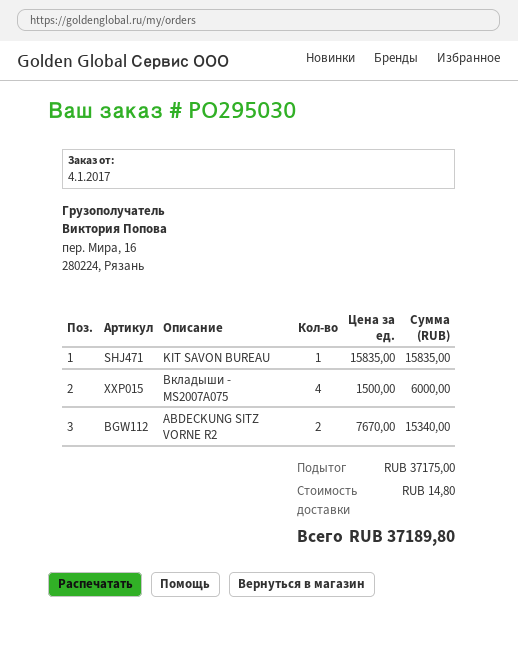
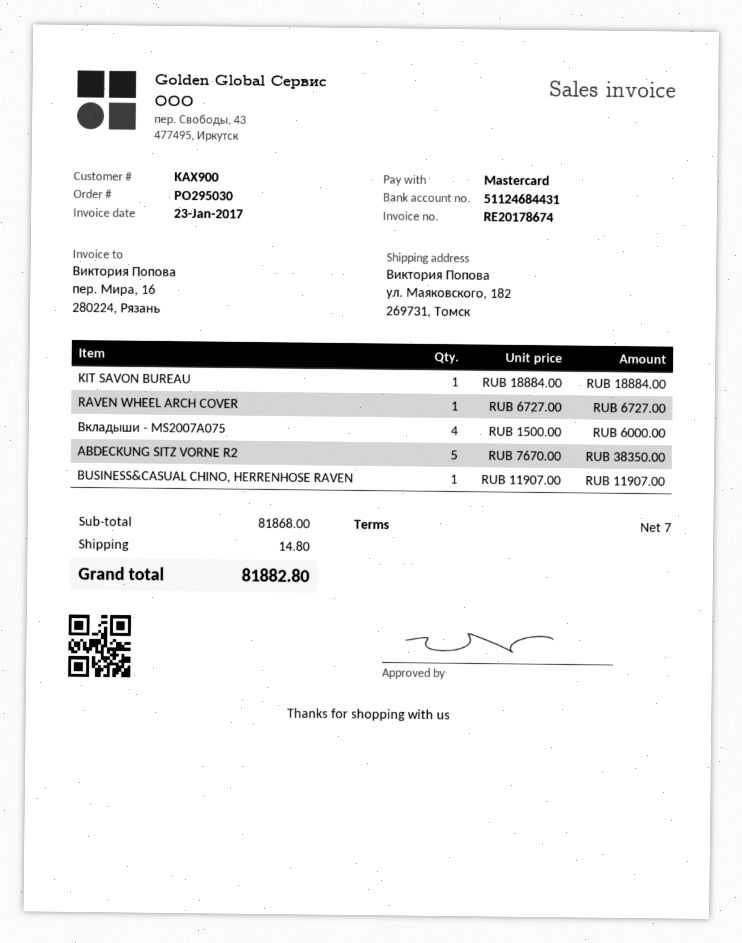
ship to: пер. Мира, 16, 280224, Рязань -> ул. Маяковского, 182, 269731, Томск
KIT SAVON BUREAU: 1 x 15835.00 = 15835.00 -> 1 x 18884.00 = 18884.00
ABDECKUNG SITZ VORNE R2: 2 x 7670.00 = 15340.00 -> 5 x 7670.00 = 38350.00
RAVEN WHEEL ARCH COVER: none -> 1 x 6727.00 = 6727.00
BUSINESS&CASUAL CHINO, HERRENHOSE RAVEN: none -> 1 x 11907.00 = 11907.00
subtotal: 37175.00 -> 81868.00
total: 37189.80 -> 81882.80

